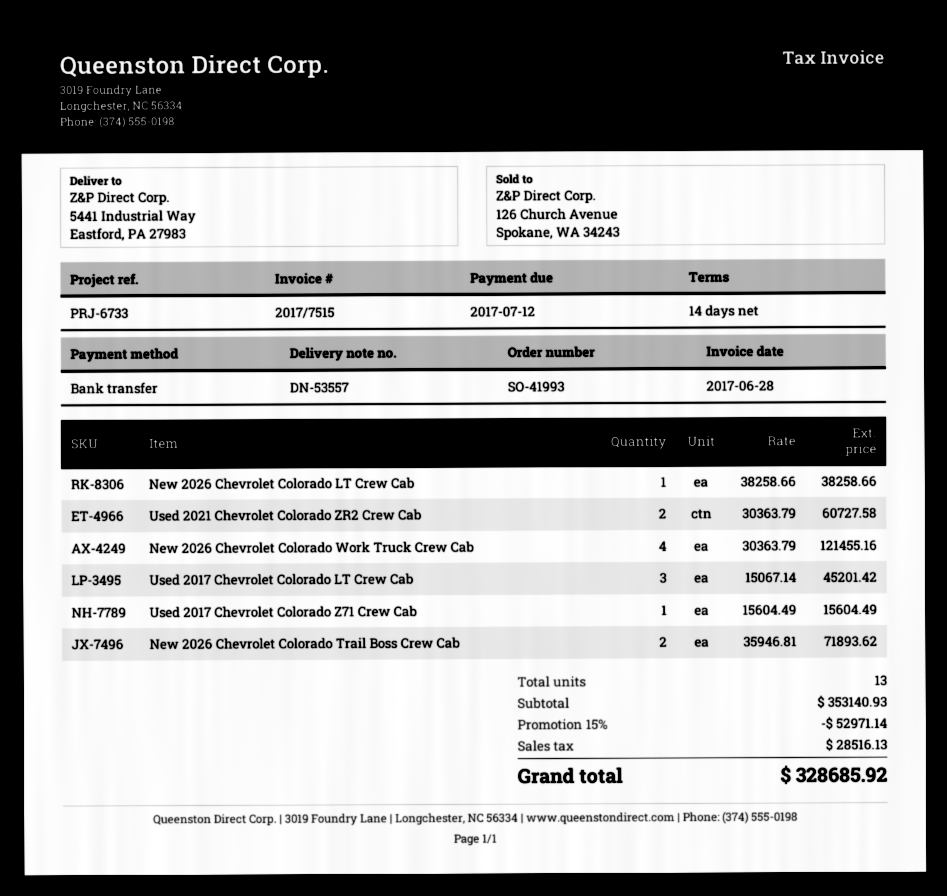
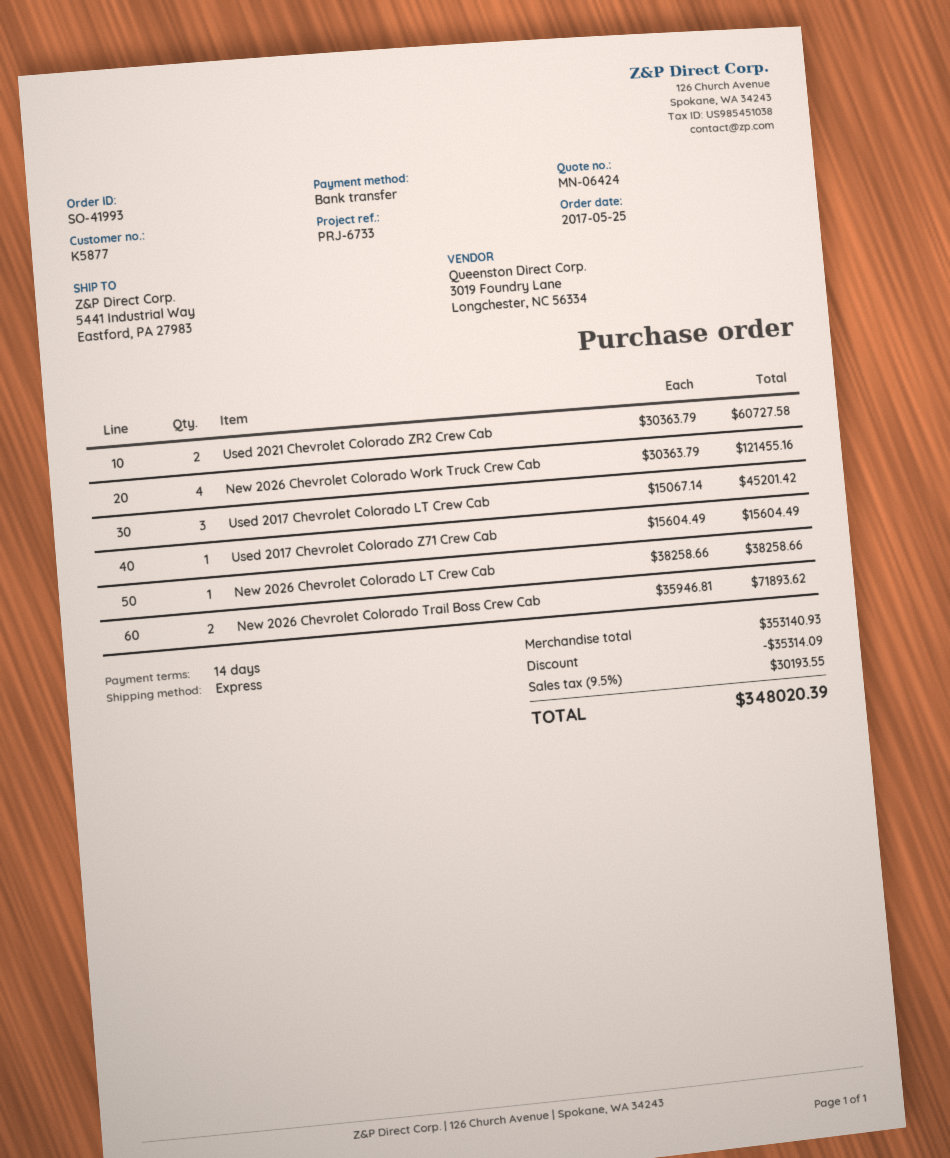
discount: 52971.14 -> 35314.09
tax: 28516.13 -> 30193.55
total: 328685.92 -> 348020.39

